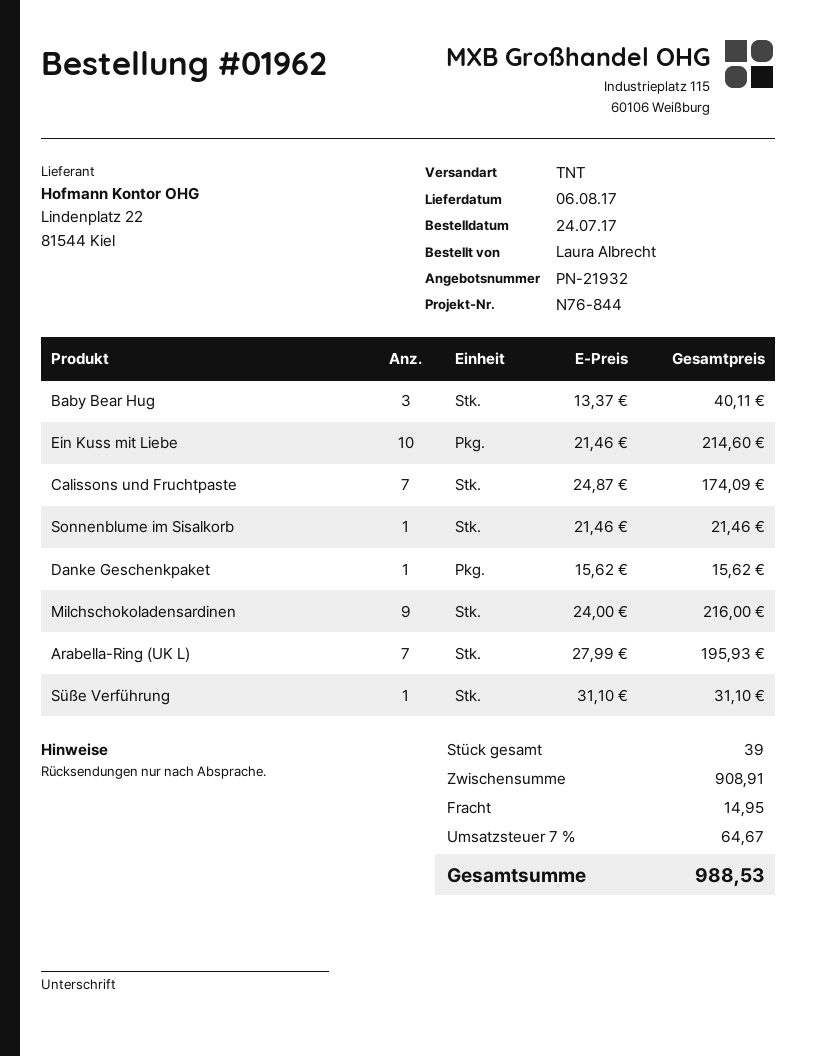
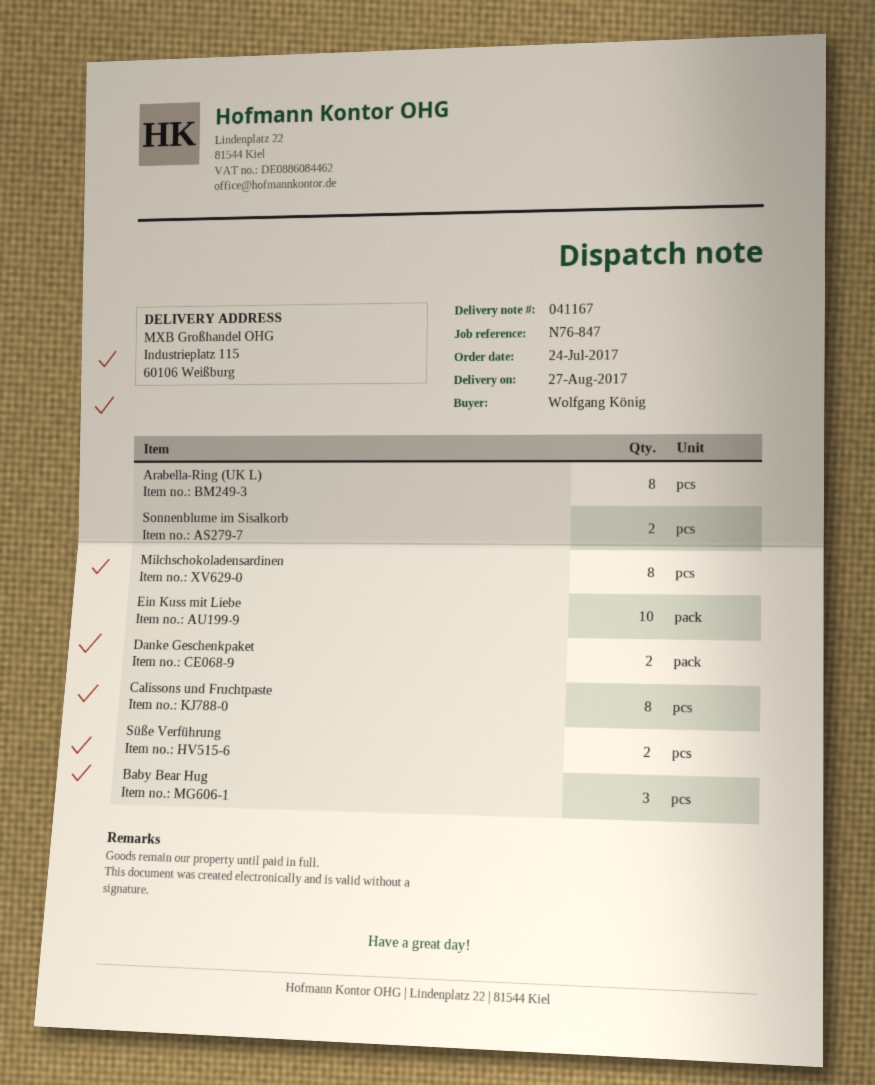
delivery date: 2017-08-06 -> 2017-08-27
reference: N76-844 -> N76-847
ordered by: Laura Albrecht -> Wolfgang König
Calissons und Fruchtpaste: 7 -> 8
Sonnenblume im Sisalkorb: 1 -> 2
Danke Geschenkpaket: 1 -> 2
Milchschokoladensardinen: 9 -> 8
Arabella-Ring (UK L): 7 -> 8
Süße Verführung: 1 -> 2

